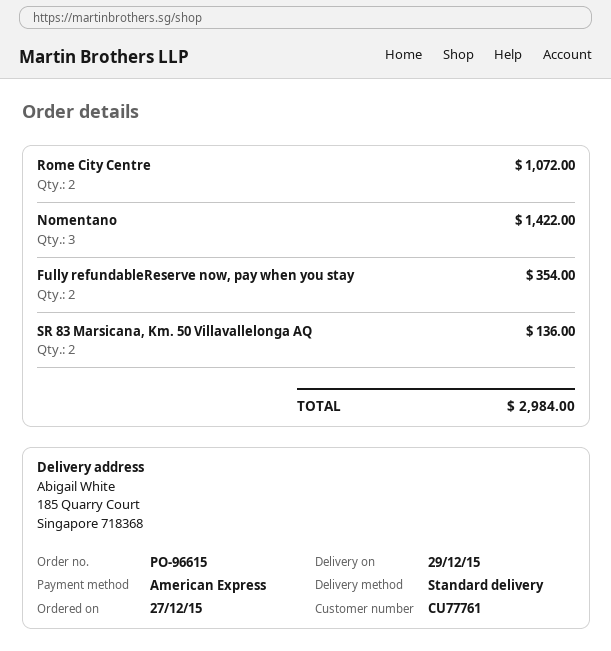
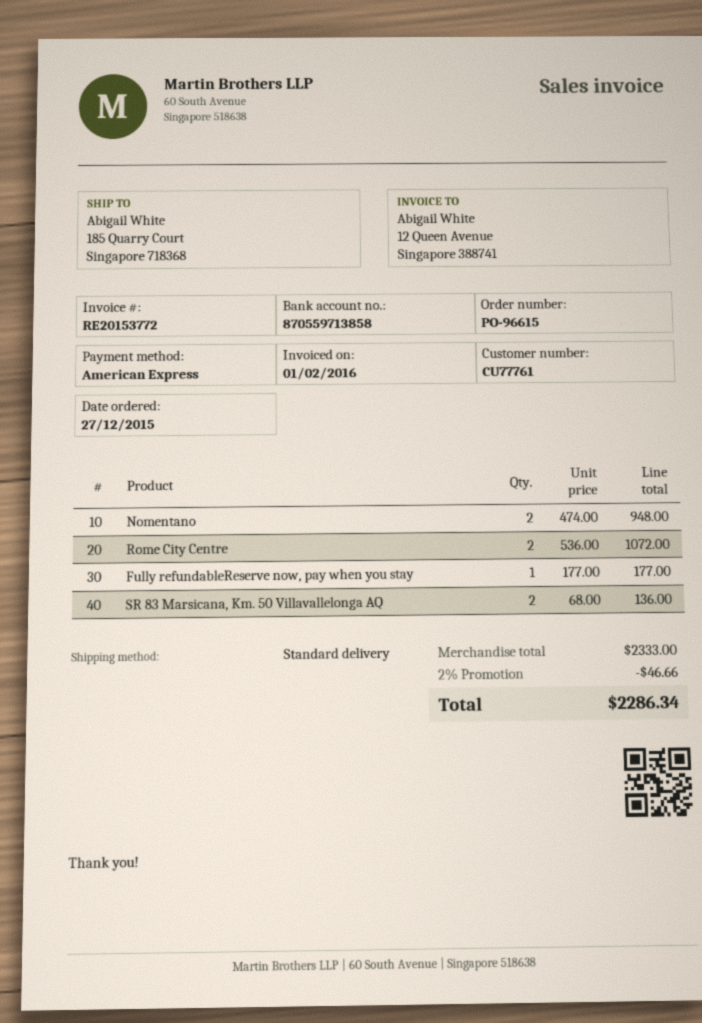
Nomentano: 3 for 1422.00 -> 2 for 948.00
Fully refundableReserve now, pay when you stay: 2 for 354.00 -> 1 for 177.00
discount: none -> 2% = 46.66
total: 2984.00 -> 2286.34

